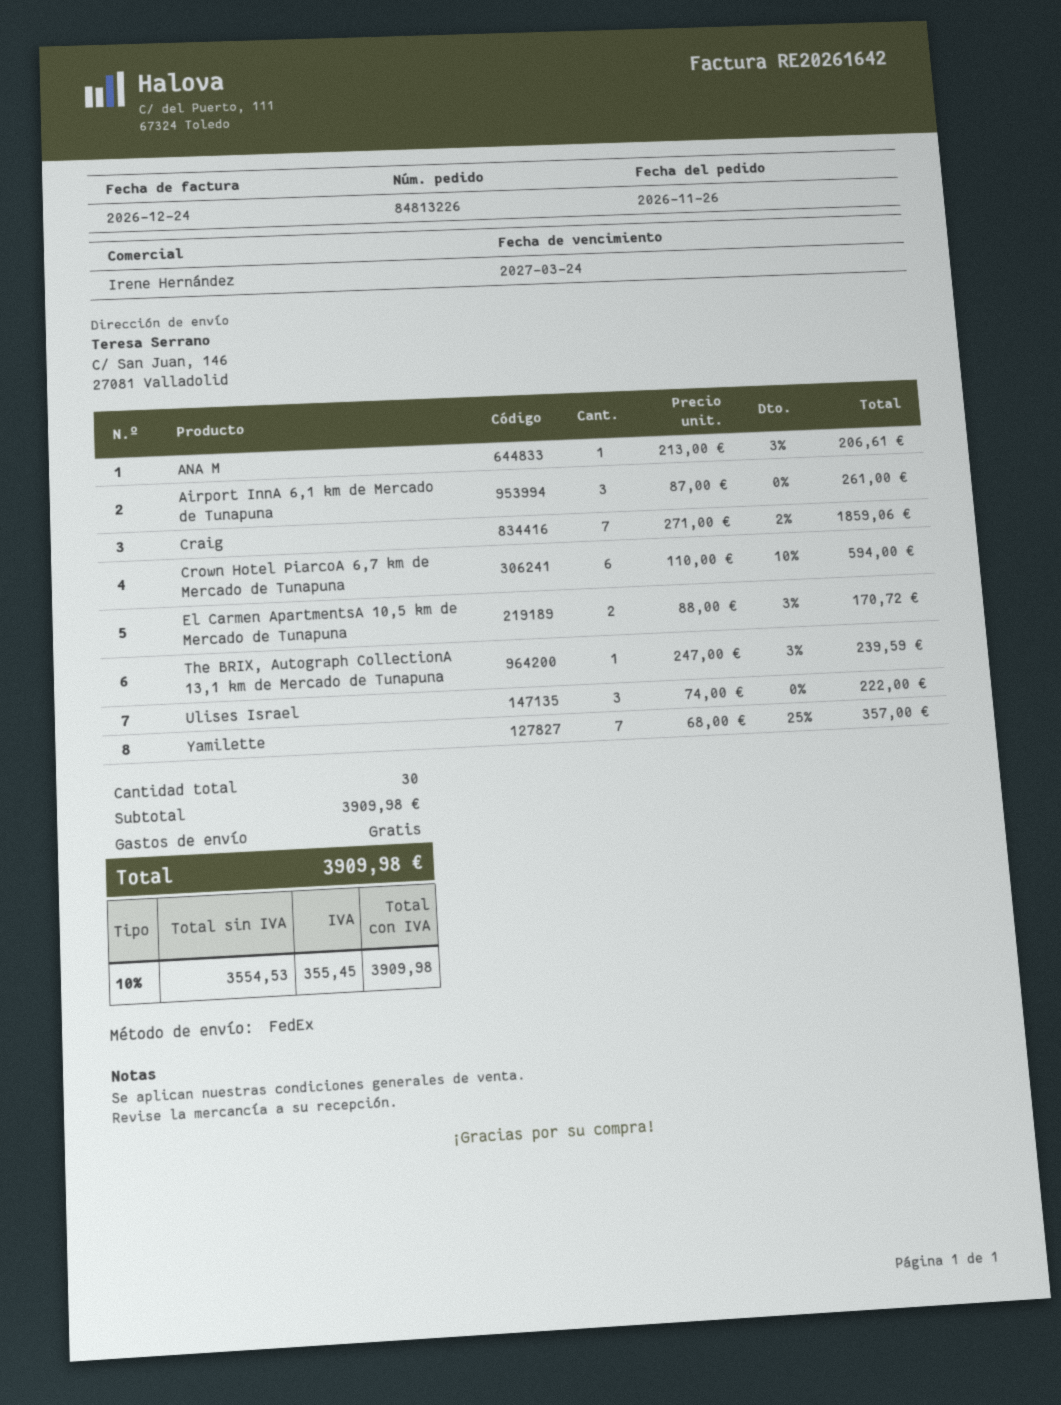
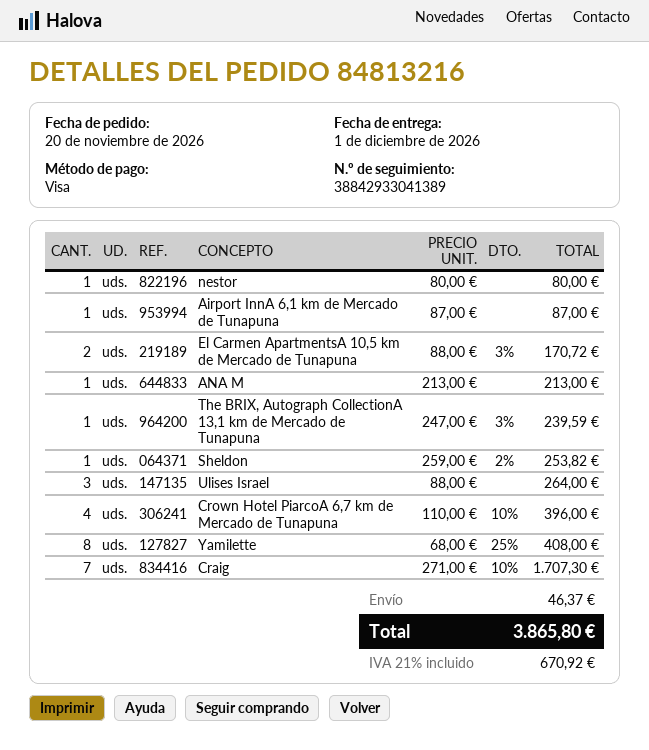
order number: 84813226 -> 84813216
order date: 2026-11-26 -> 2026-11-20
ANA M: 1 x 213.00 - 3% = 206.61 -> 1 x 213.00 = 213.00
Airport InnA 6,1 km de Mercado de Tunapuna: 3 x 87.00 = 261.00 -> 1 x 87.00 = 87.00
Craig: 7 x 271.00 - 2% = 1859.06 -> 7 x 271.00 - 10% = 1707.30
Crown Hotel PiarcoA 6,7 km de Mercado de Tunapuna: 6 x 110.00 - 10% = 594.00 -> 4 x 110.00 - 10% = 396.00
Ulises Israel: 3 x 74.00 = 222.00 -> 3 x 88.00 = 264.00
Yamilette: 7 x 68.00 - 25% = 357.00 -> 8 x 68.00 - 25% = 408.00
nestor: none -> 1 x 80.00 = 80.00
Sheldon: none -> 1 x 259.00 - 2% = 253.82
shipping: 0.00 -> 46.37
tax: 10% = 355.45 -> 21% = 670.92
total: 3909.98 -> 3865.80

